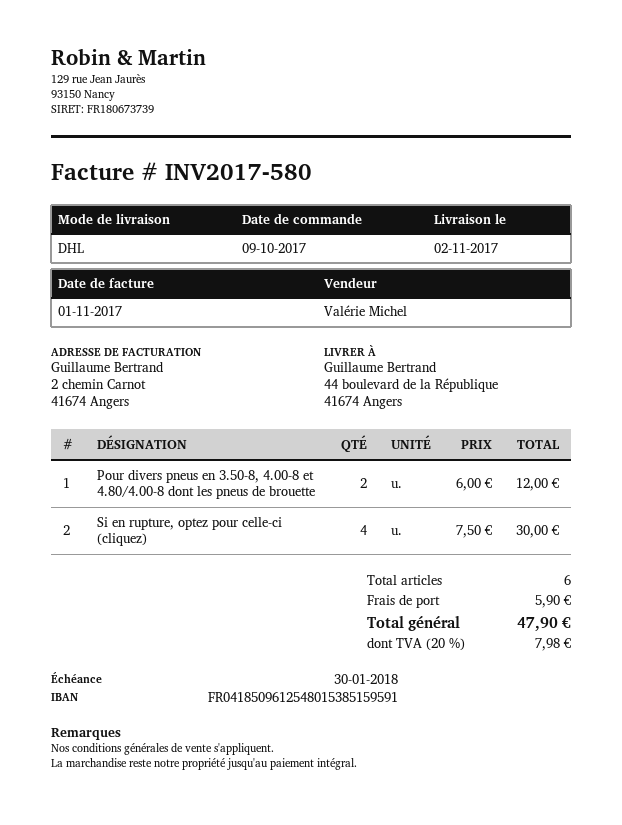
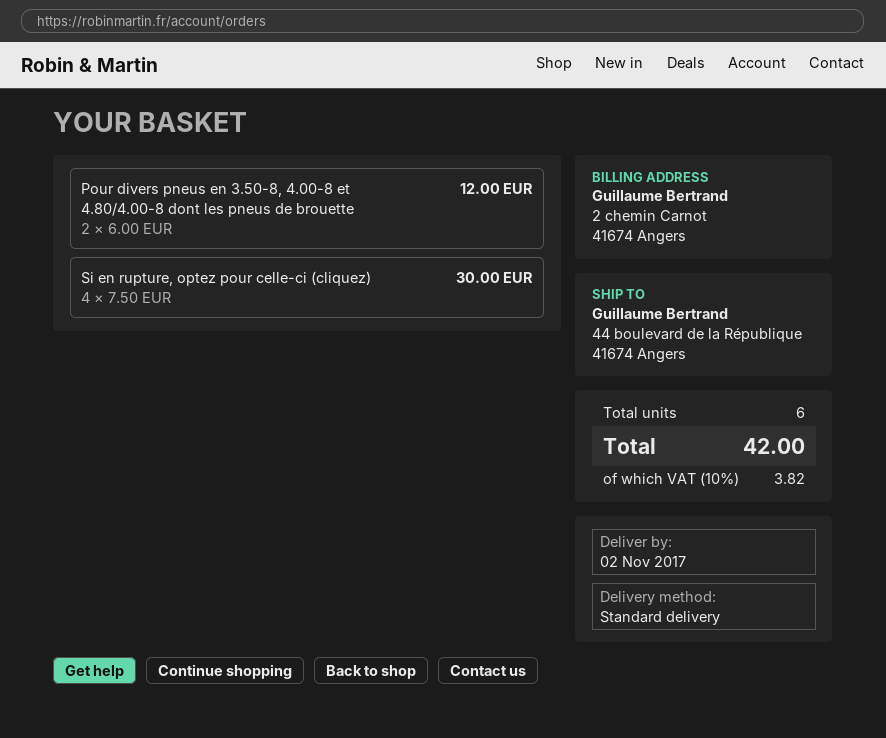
shipping method: DHL -> standard
shipping: 5.90 -> none
tax: 20% = 7.98 -> 10% = 3.82
total: 47.90 -> 42.00

